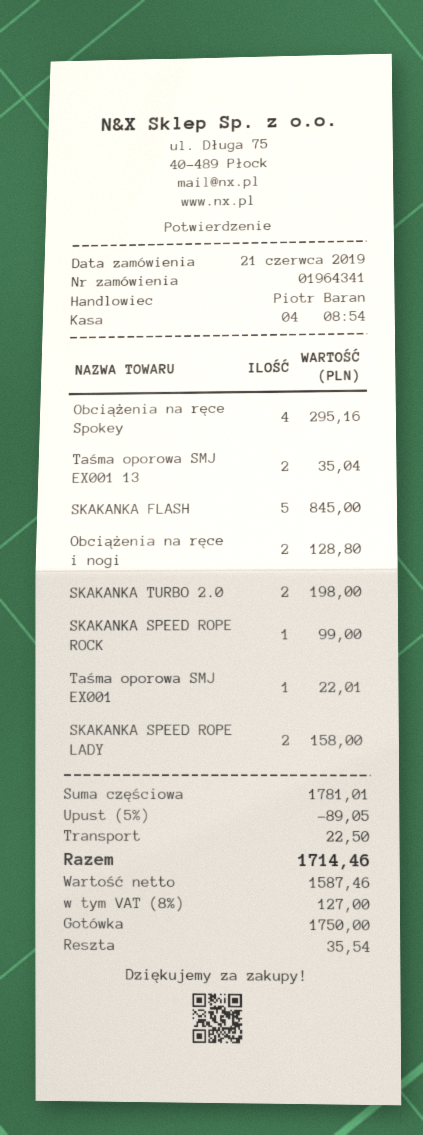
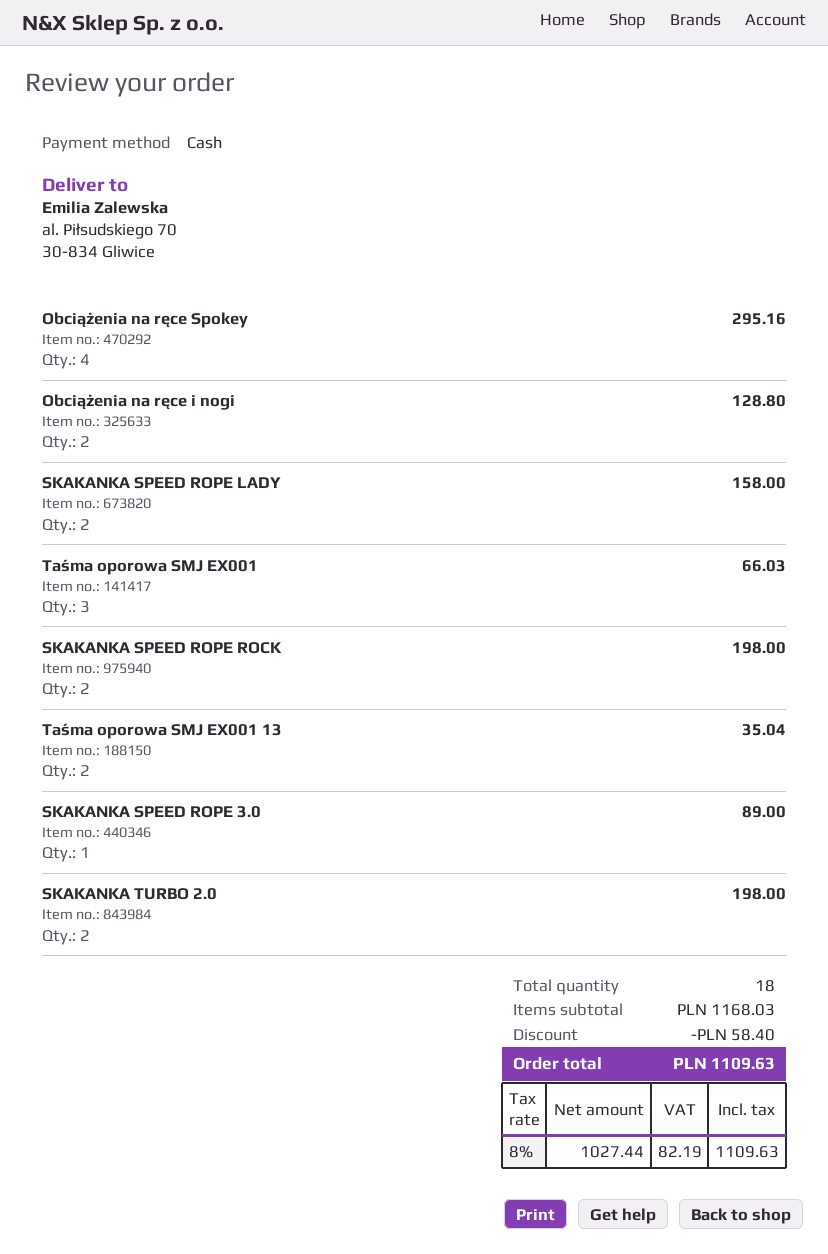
SKAKANKA FLASH: 5 for 845.00 -> none
SKAKANKA SPEED ROPE ROCK: 1 for 99.00 -> 2 for 198.00
Taśma oporowa SMJ EX001: 1 for 22.01 -> 3 for 66.03
SKAKANKA SPEED ROPE 3.0: none -> 1 for 89.00
subtotal: 1781.01 -> 1168.03
discount: 89.05 -> 58.40
shipping: 22.50 -> none
net: 1587.46 -> 1027.44
tax: 8% = 127.00 -> 8% = 82.19
total: 1714.46 -> 1109.63

